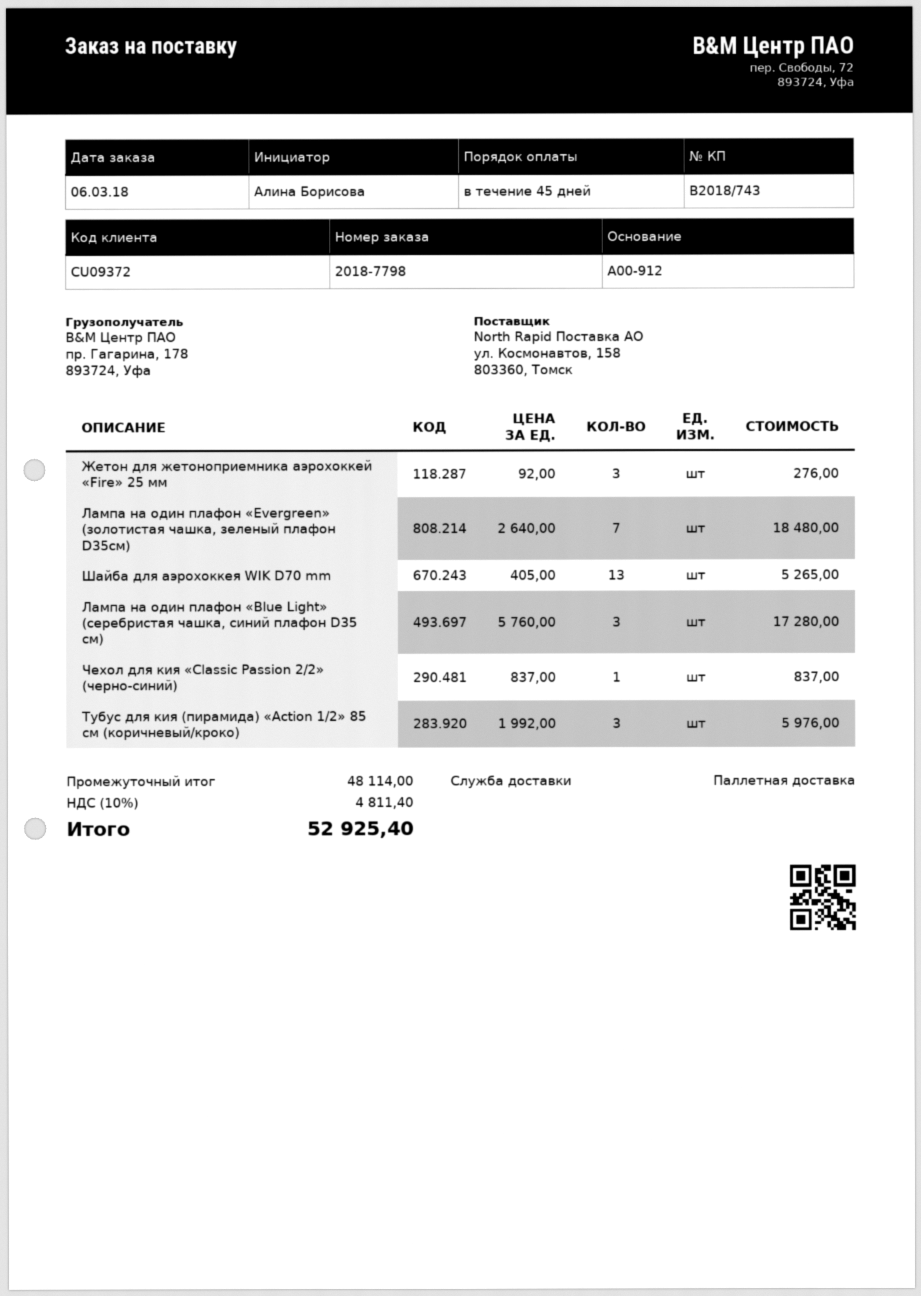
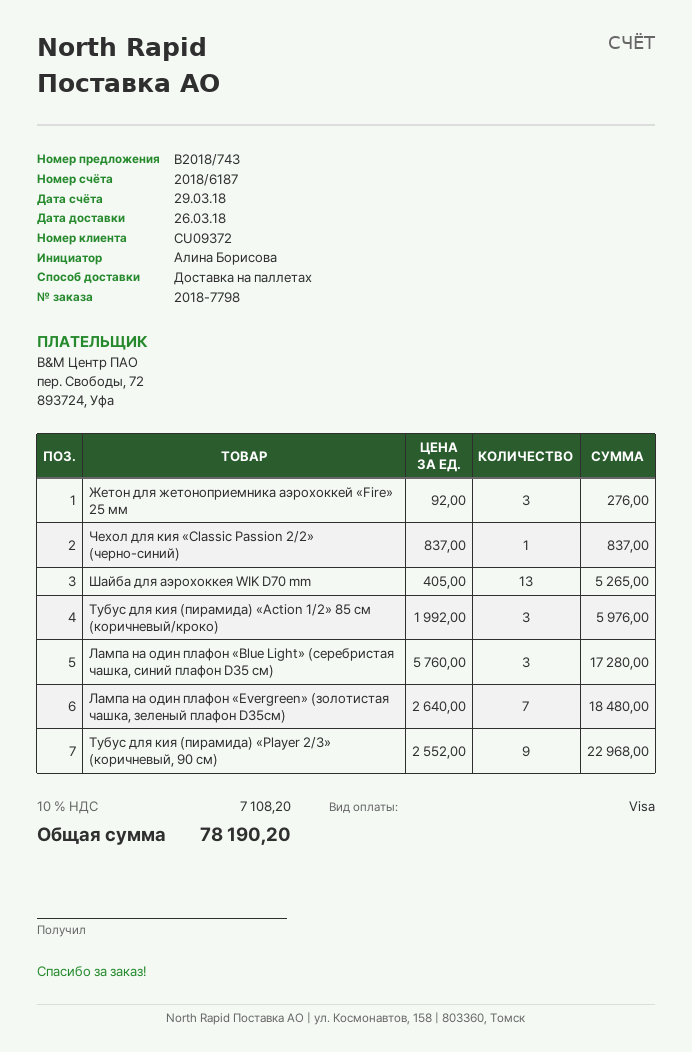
Тубус для кия (пирамида) «Player 2/3» (коричневый, 90 см): none -> 9 x 2552.00 = 22968.00
tax: 10% = 4811.40 -> 10% = 7108.20
total: 52925.40 -> 78190.20

